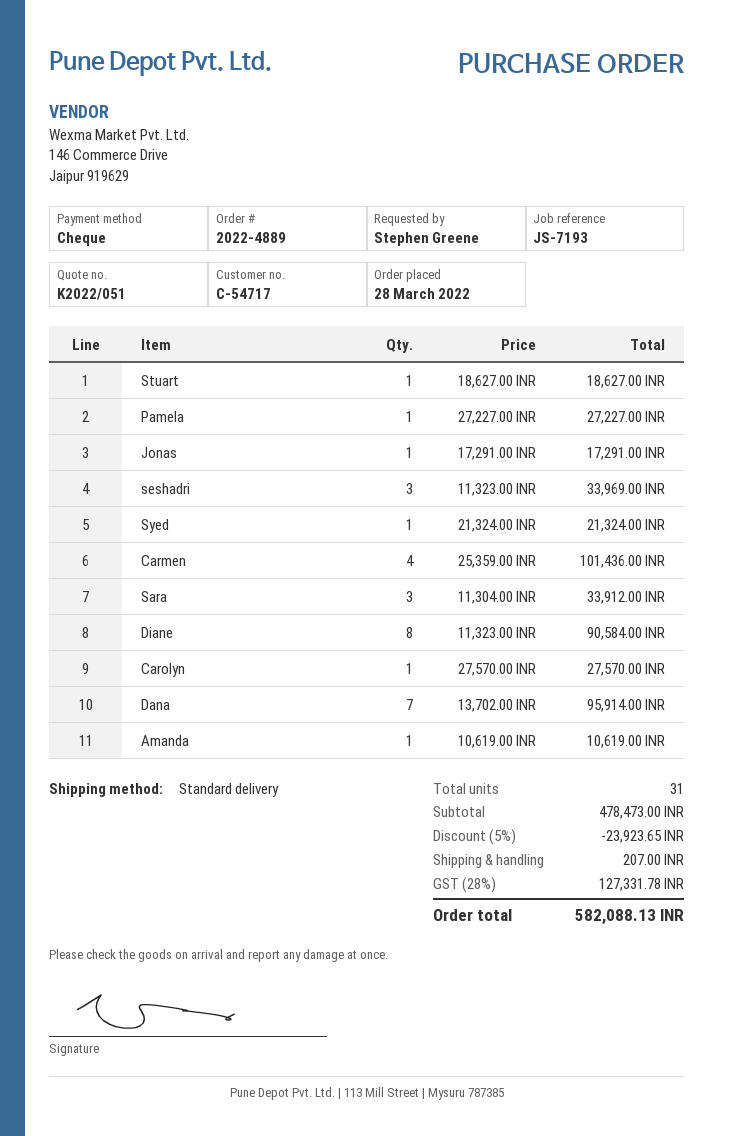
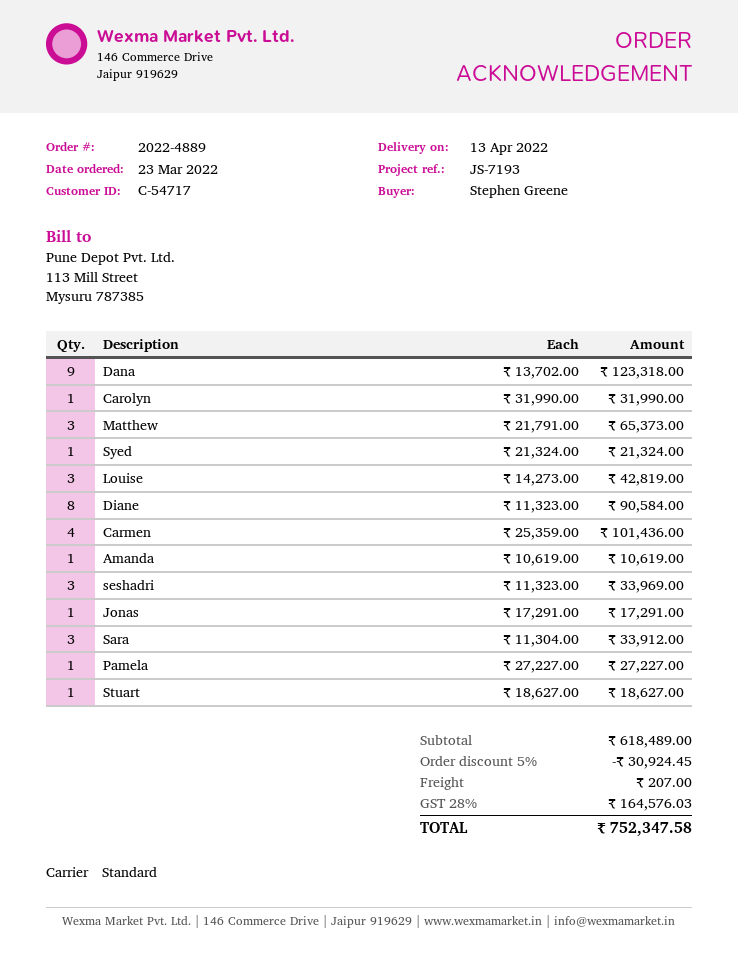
order date: 2022-03-28 -> 2022-03-23
Carolyn: 1 x 27570.00 = 27570.00 -> 1 x 31990.00 = 31990.00
Dana: 7 x 13702.00 = 95914.00 -> 9 x 13702.00 = 123318.00
Matthew: none -> 3 x 21791.00 = 65373.00
Louise: none -> 3 x 14273.00 = 42819.00
subtotal: 478473.00 -> 618489.00
discount: 5% = 23923.65 -> 5% = 30924.45
tax: 28% = 127331.78 -> 28% = 164576.03
total: 582088.13 -> 752347.58

